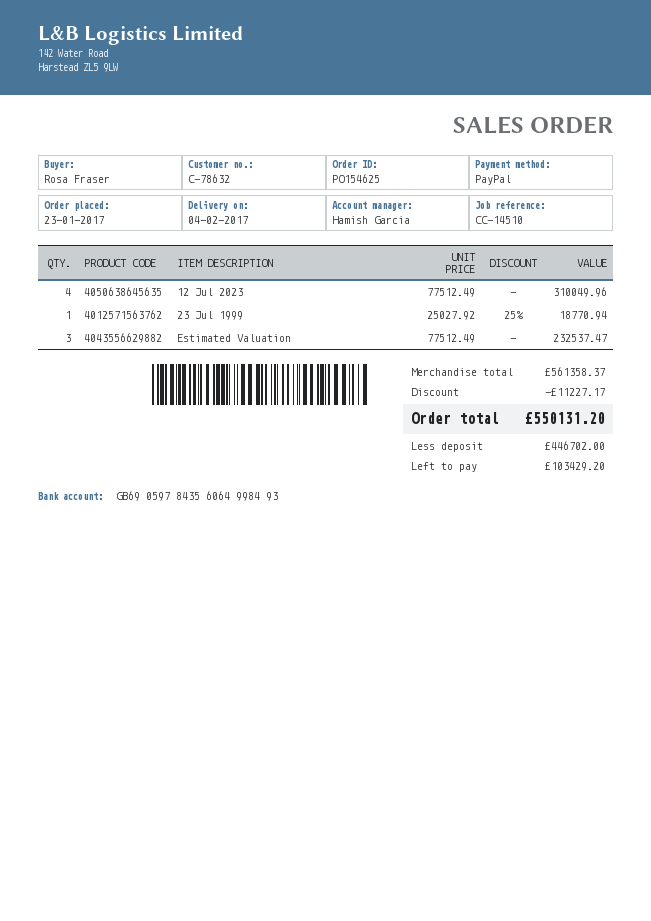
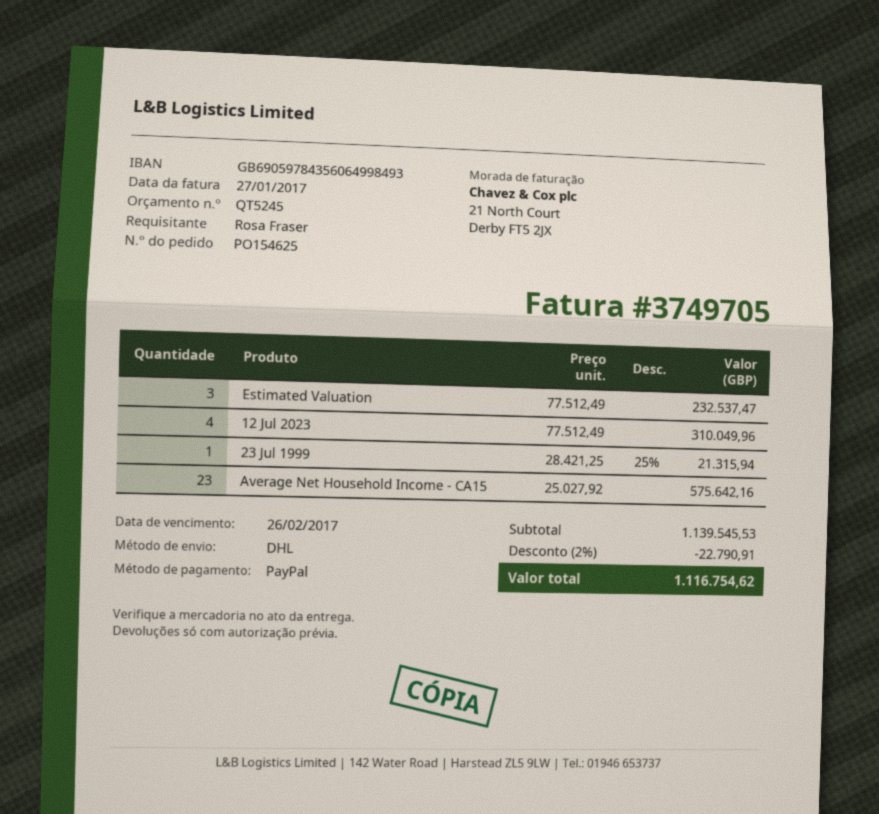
23 Jul 1999: 1 x 25027.92 - 25% = 18770.94 -> 1 x 28421.25 - 25% = 21315.94
Average Net Household Income - CA15: none -> 23 x 25027.92 = 575642.16
subtotal: 561358.37 -> 1139545.53
discount: 11227.17 -> 22790.91
total: 550131.20 -> 1116754.62

